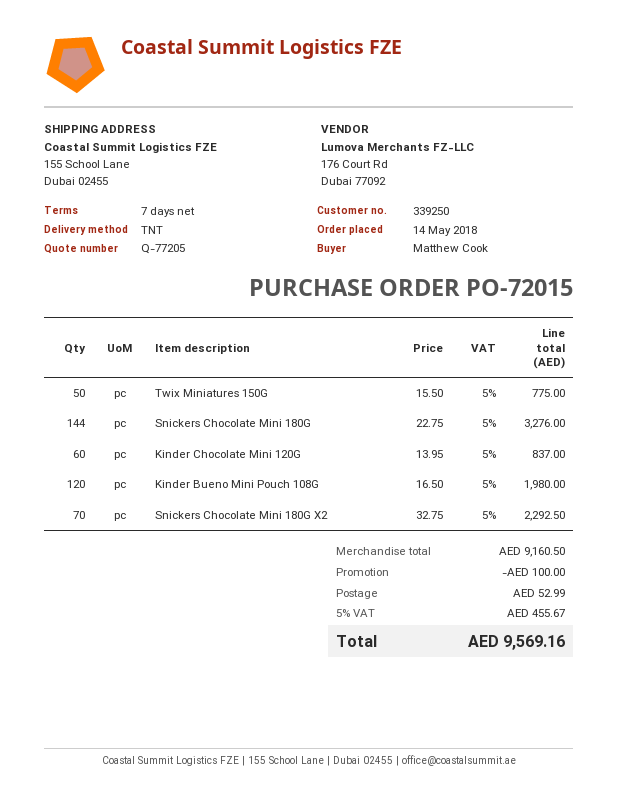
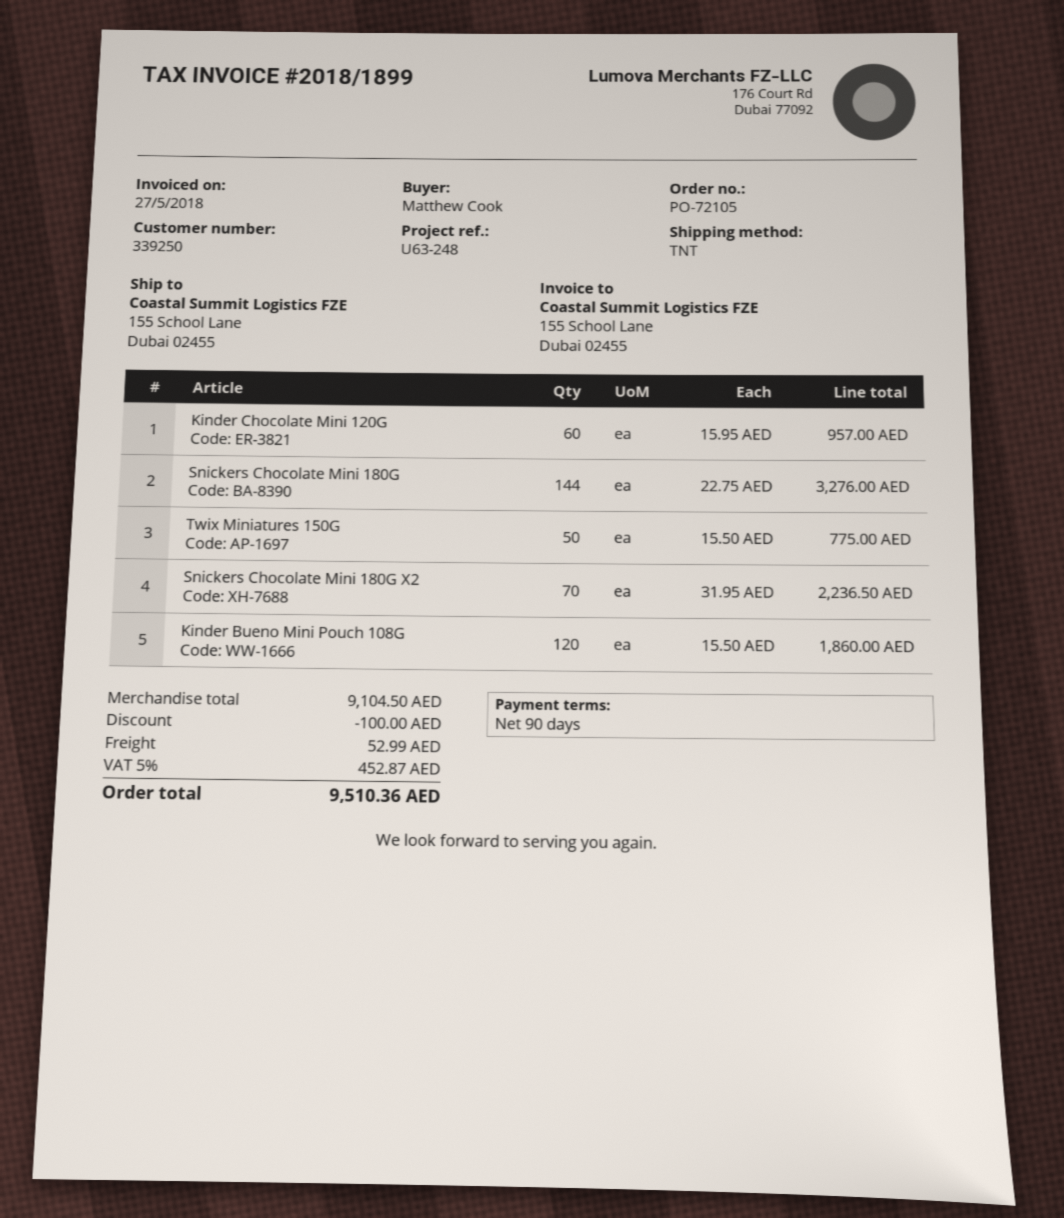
order number: PO-72015 -> PO-72105
payment terms: 7 days -> 90 days
Kinder Chocolate Mini 120G: 60 x 13.95 = 837.00 -> 60 x 15.95 = 957.00
Kinder Bueno Mini Pouch 108G: 120 x 16.50 = 1980.00 -> 120 x 15.50 = 1860.00
Snickers Chocolate Mini 180G X2: 70 x 32.75 = 2292.50 -> 70 x 31.95 = 2236.50
subtotal: 9160.50 -> 9104.50
tax: 5% = 455.67 -> 5% = 452.87
total: 9569.16 -> 9510.36

